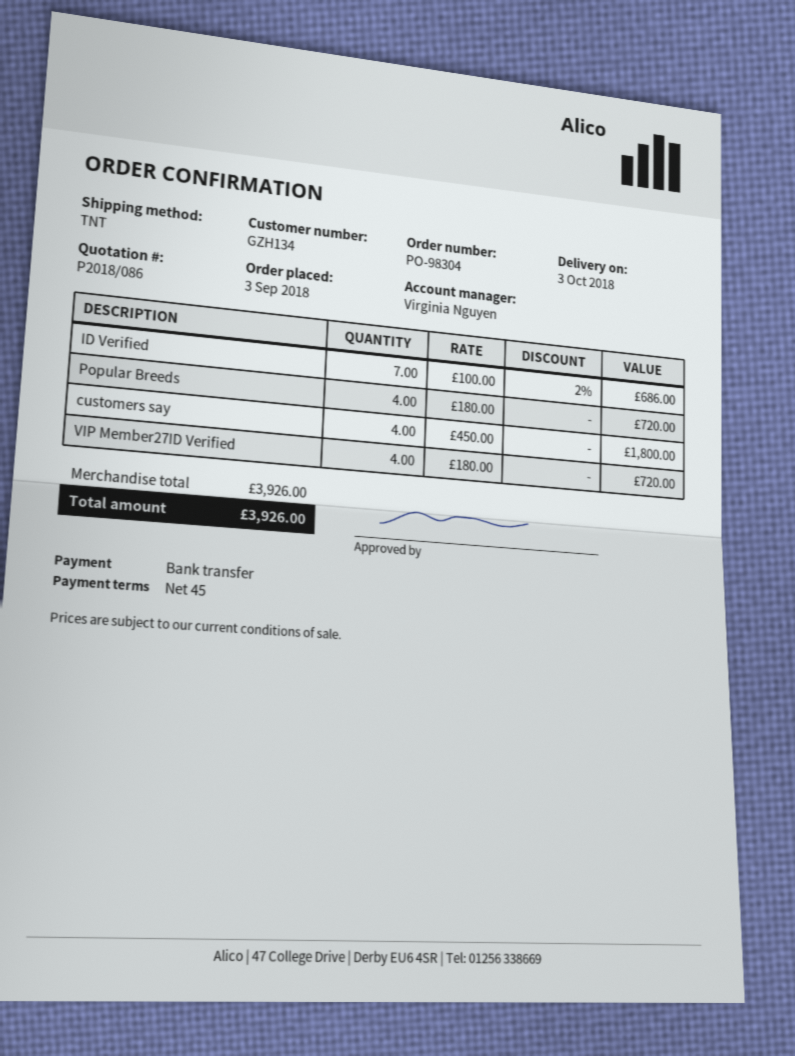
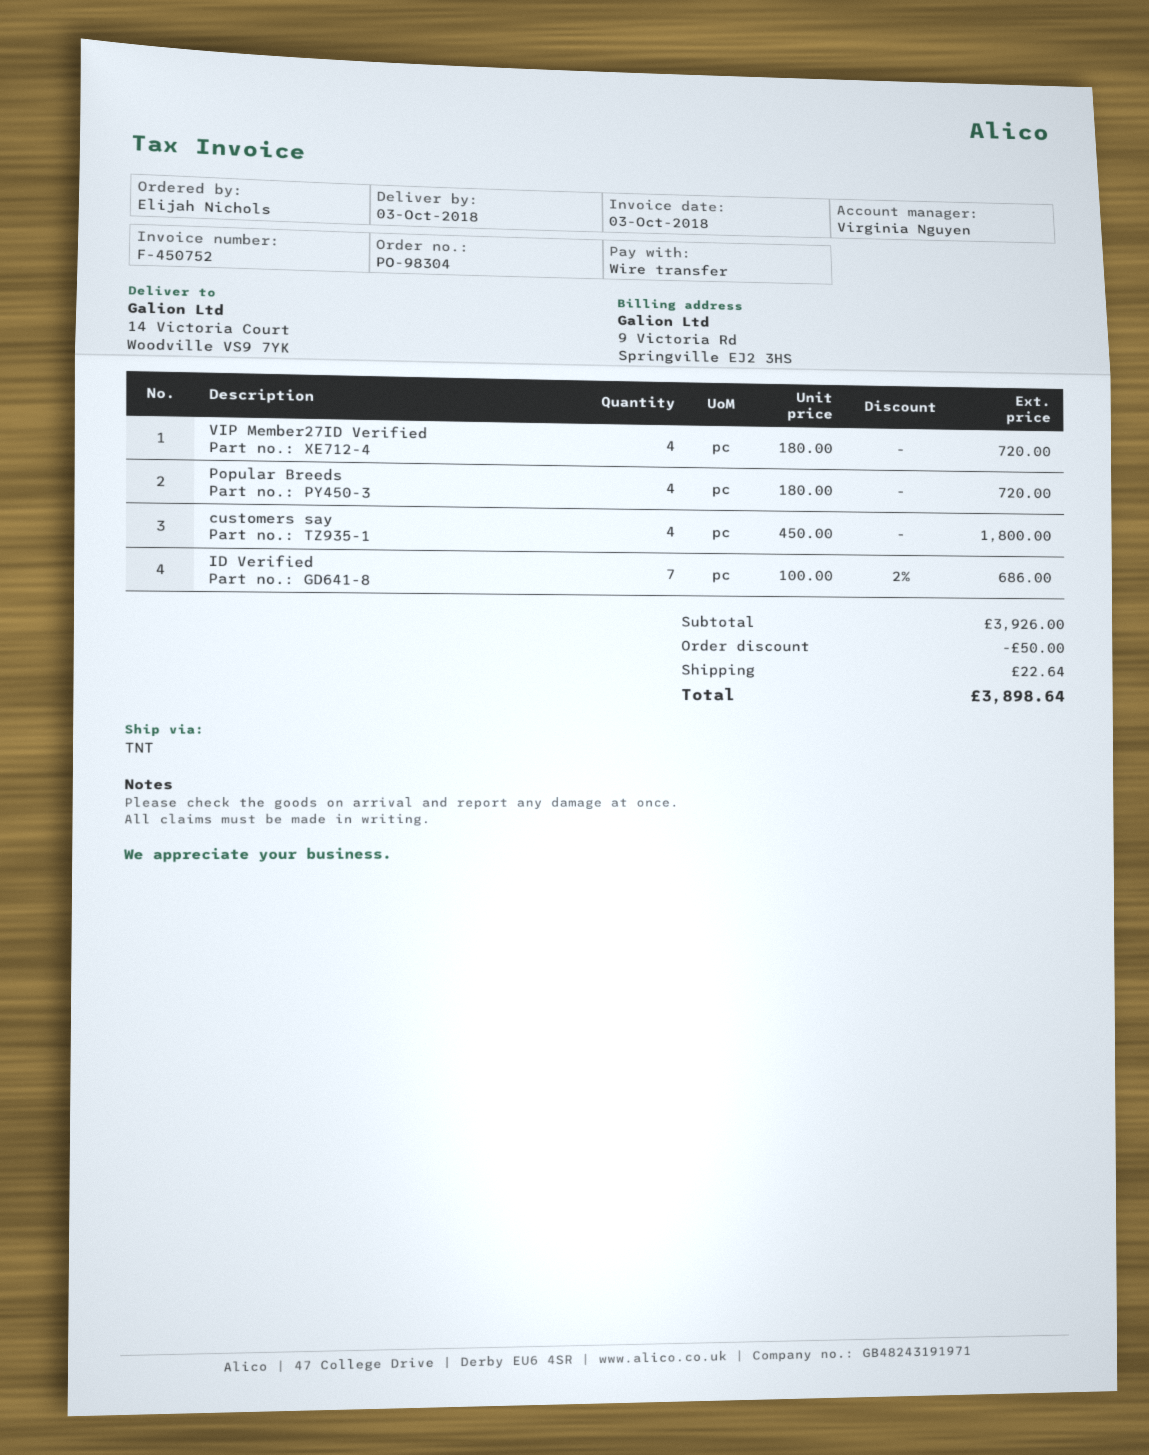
discount: none -> 50.00
shipping: none -> 22.64
total: 3926.00 -> 3898.64

